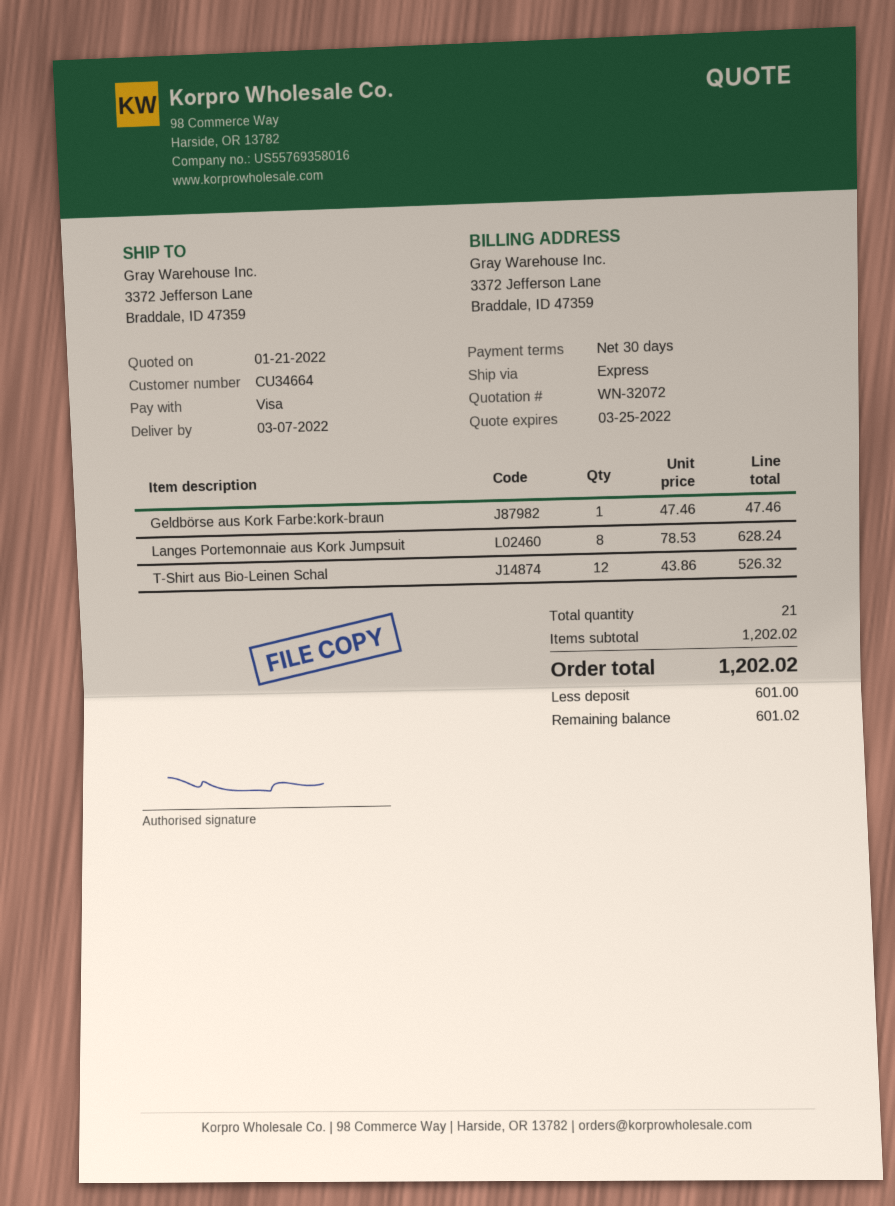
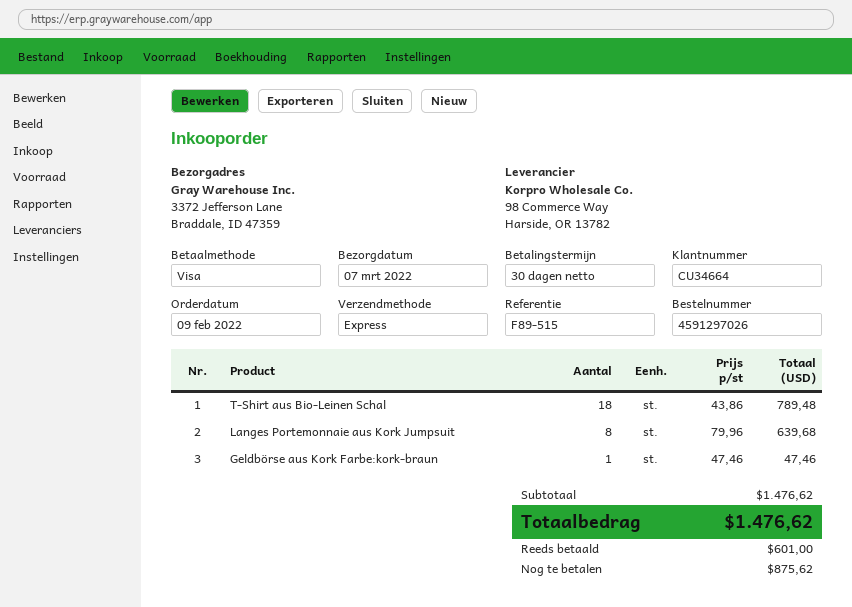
Langes Portemonnaie aus Kork Jumpsuit: 8 x 78.53 = 628.24 -> 8 x 79.96 = 639.68
T-Shirt aus Bio-Leinen Schal: 12 x 43.86 = 526.32 -> 18 x 43.86 = 789.48
subtotal: 1202.02 -> 1476.62
total: 1202.02 -> 1476.62
balance: 601.02 -> 875.62

